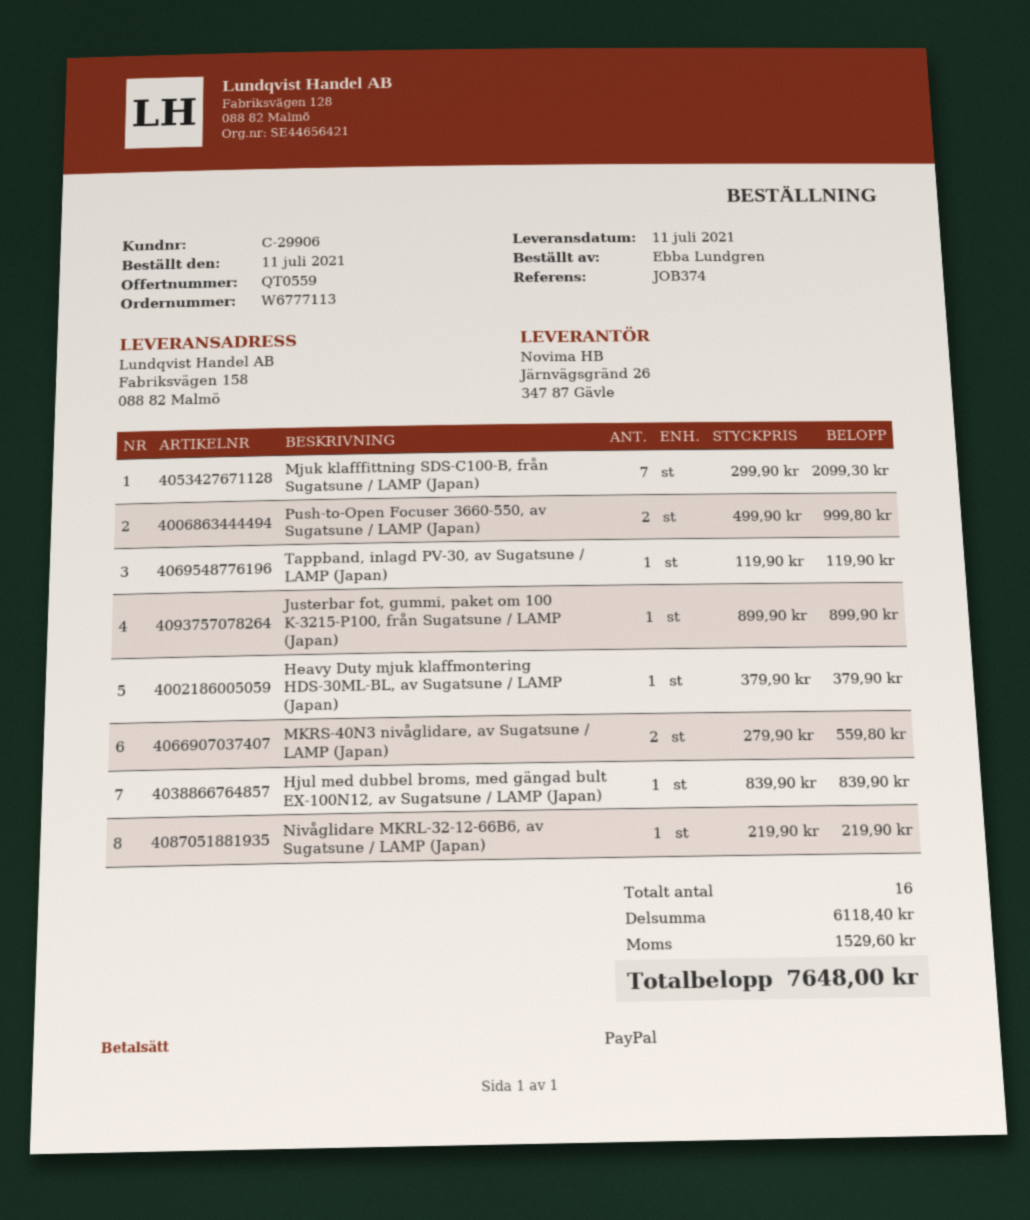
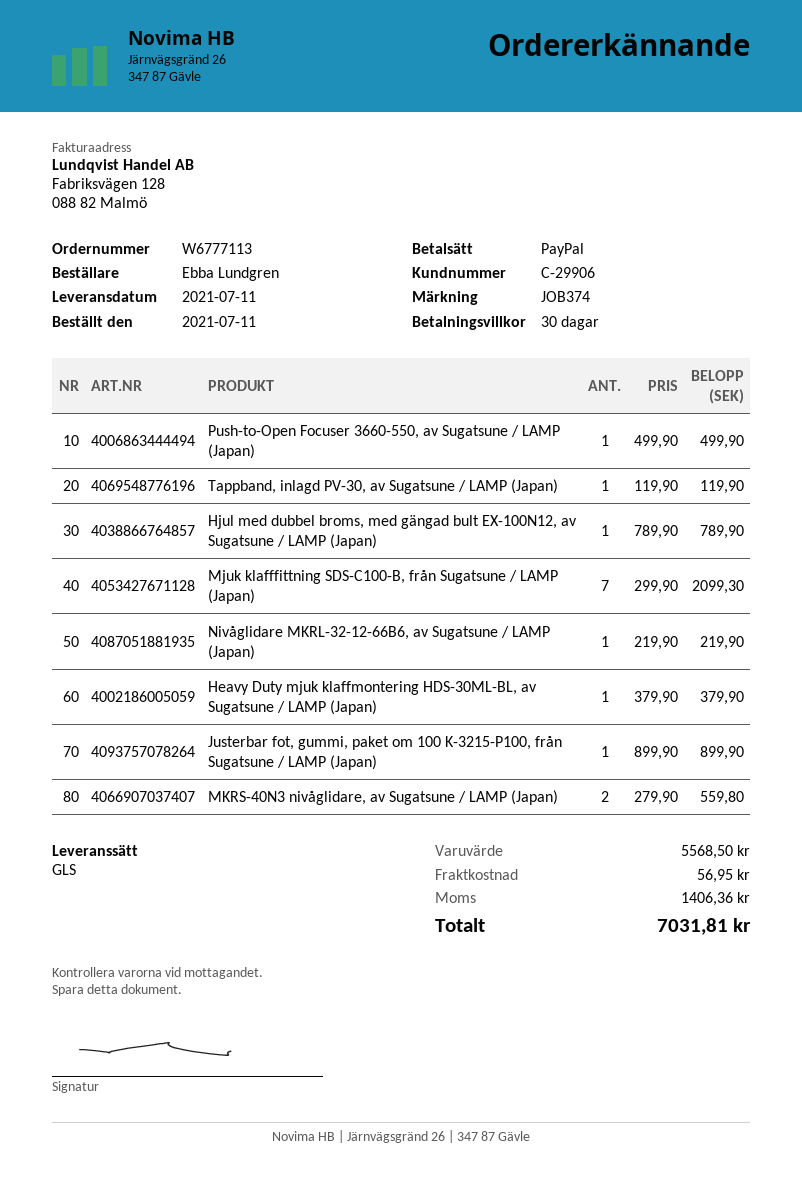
Push-to-Open Focuser 3660-550, av Sugatsune / LAMP (Japan): 2 x 499.90 = 999.80 -> 1 x 499.90 = 499.90
Hjul med dubbel broms, med gängad bult EX-100N12, av Sugatsune / LAMP (Japan): 1 x 839.90 = 839.90 -> 1 x 789.90 = 789.90
subtotal: 6118.40 -> 5568.50
shipping: none -> 56.95
tax: 1529.60 -> 1406.36
total: 7648.00 -> 7031.81

